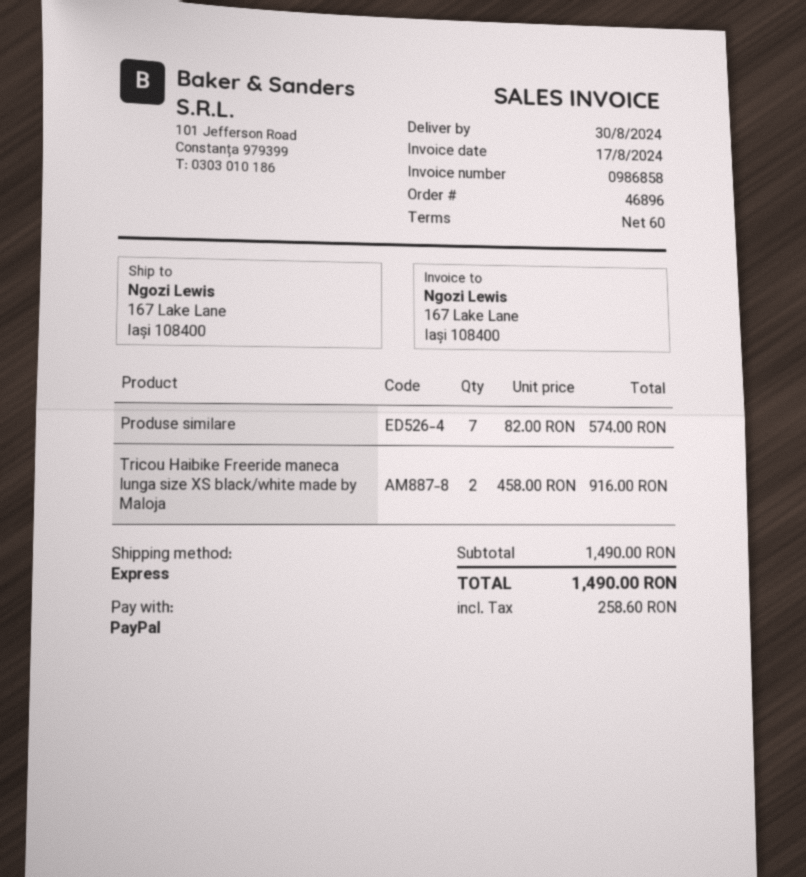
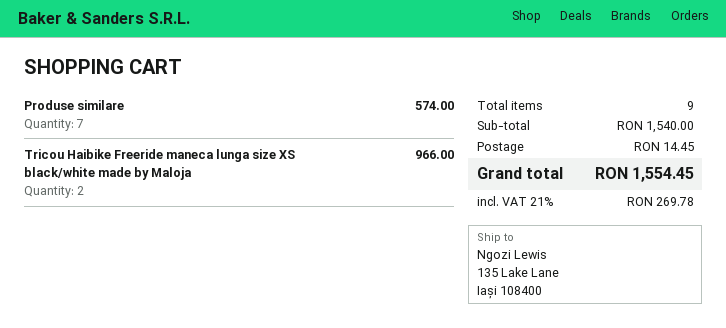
ship to: 167 Lake Lane, Iași 108400 -> 135 Lake Lane, Iași 108400
Tricou Haibike Freeride maneca lunga size XS black/white made by Maloja: 2 for 916.00 -> 2 for 966.00
subtotal: 1490.00 -> 1540.00
shipping: none -> 14.45
tax: 258.60 -> 269.78
total: 1490.00 -> 1554.45

